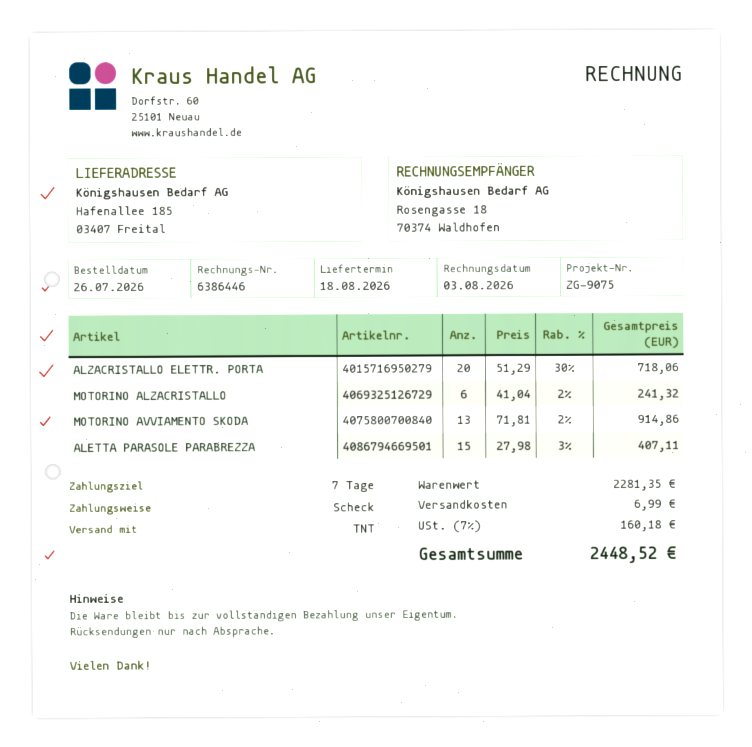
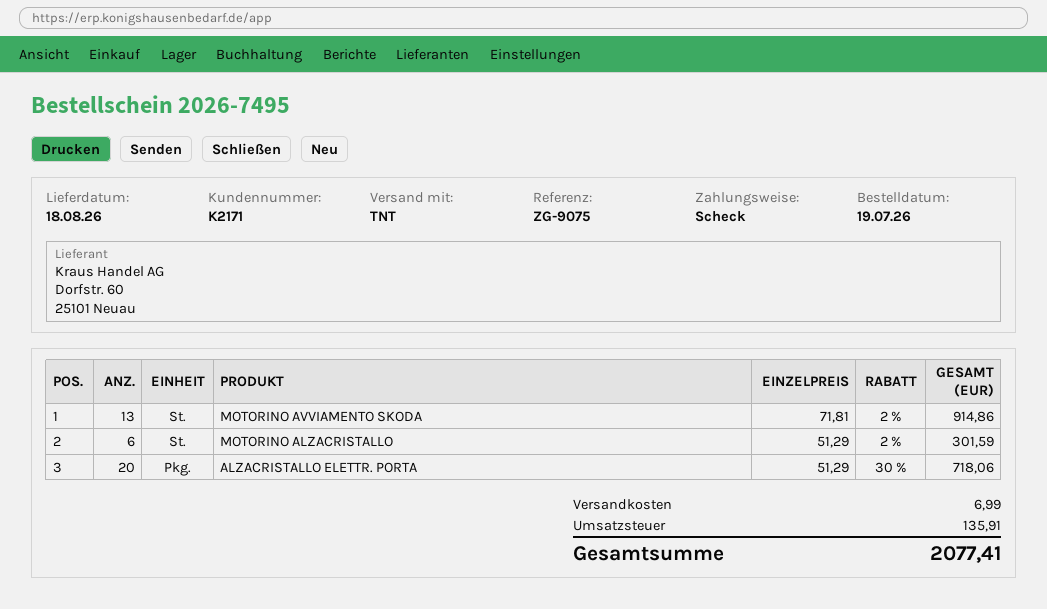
order date: 2026-07-26 -> 2026-07-19
MOTORINO ALZACRISTALLO: 6 x 41.04 - 2% = 241.32 -> 6 x 51.29 - 2% = 301.59
ALETTA PARASOLE PARABREZZA: 15 x 27.98 - 3% = 407.11 -> none
tax: 160.18 -> 135.91
total: 2448.52 -> 2077.41

